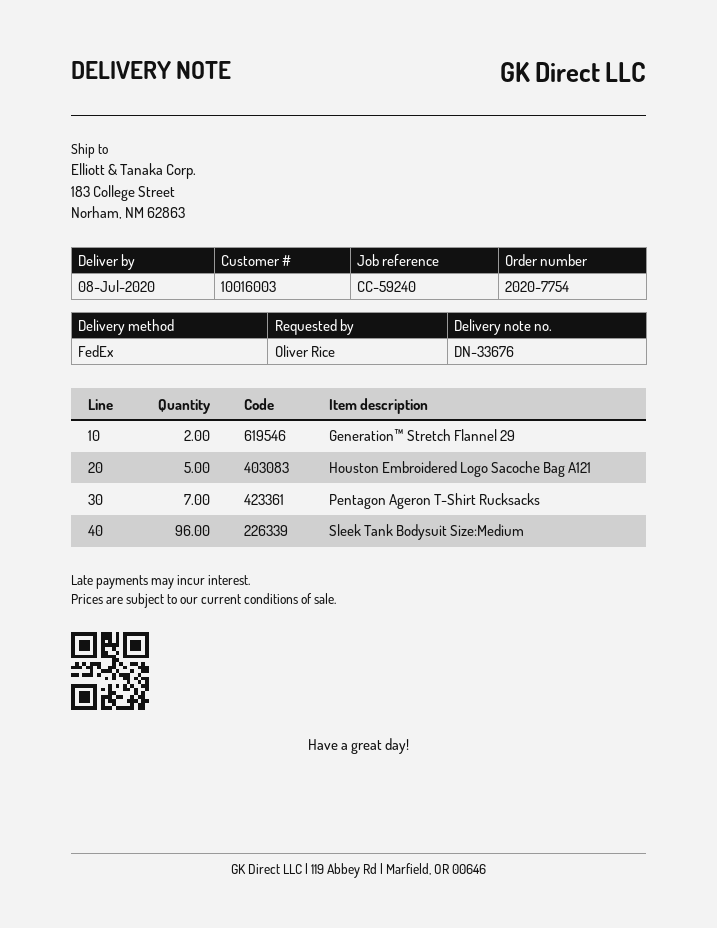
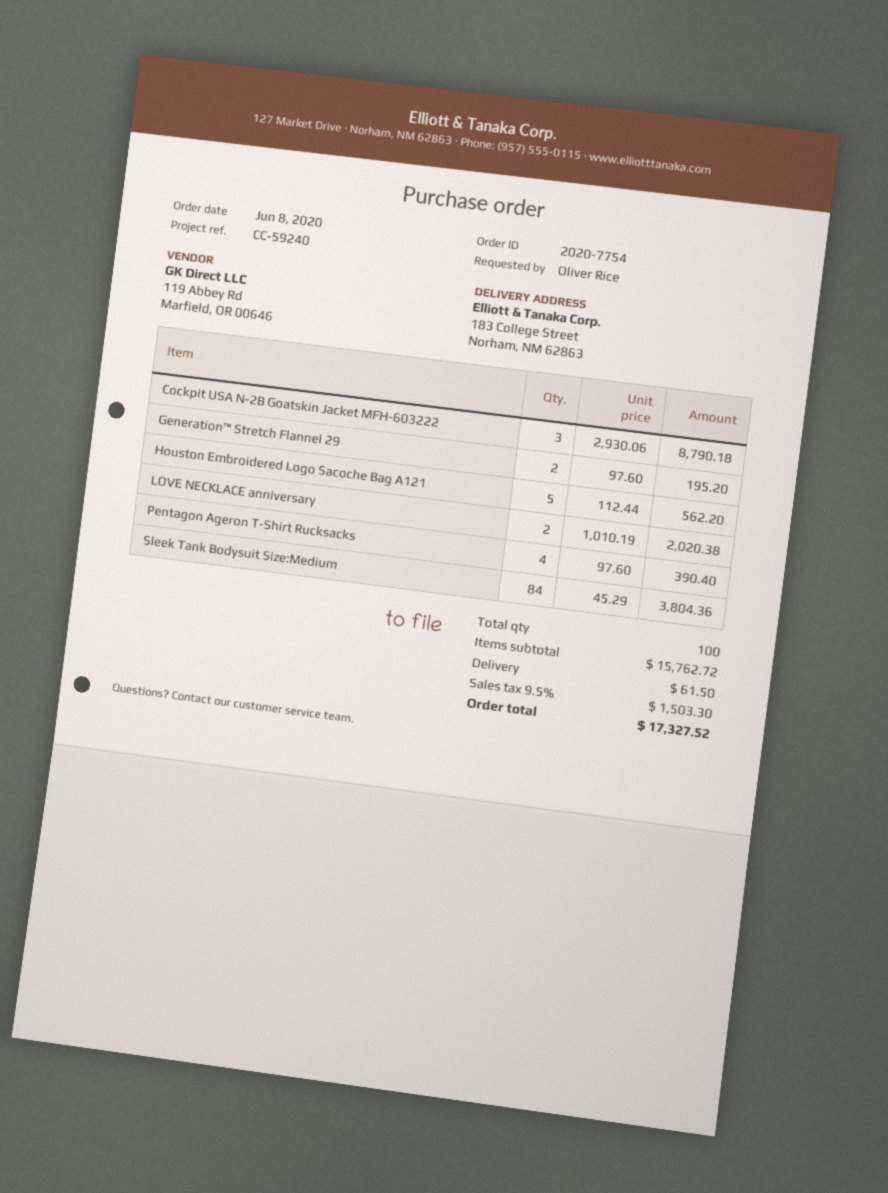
Pentagon Ageron T-Shirt Rucksacks: 7 -> 4
Sleek Tank Bodysuit Size:Medium: 96 -> 84
Cockpit USA N-2B Goatskin Jacket MFH-603222: none -> 3
LOVE NECKLACE anniversary: none -> 2

